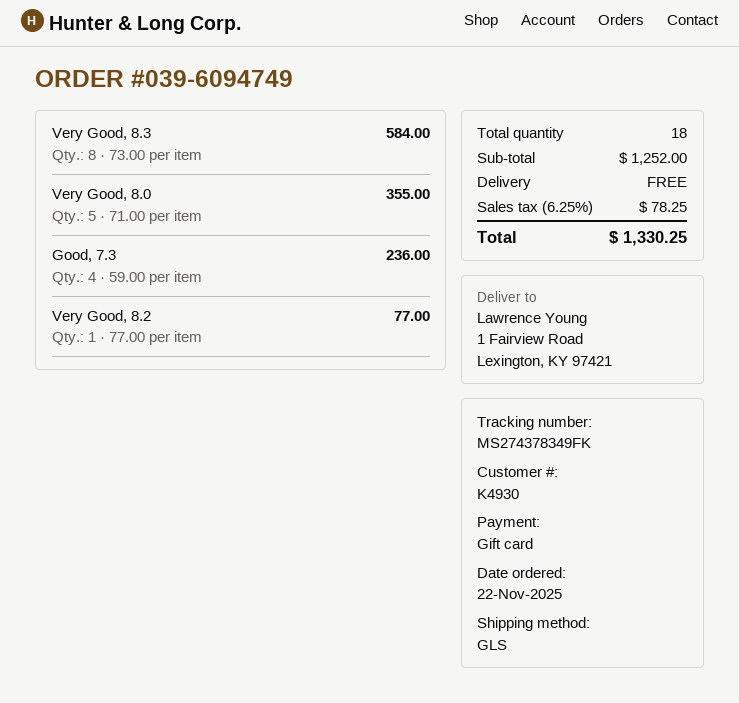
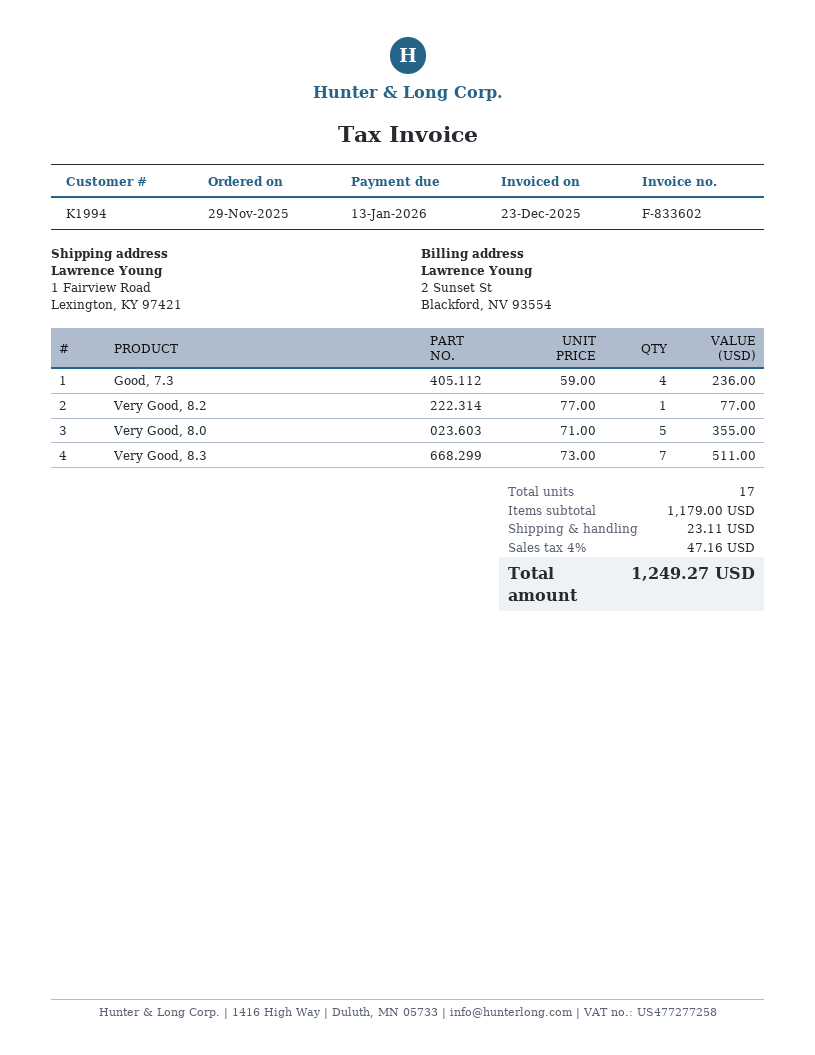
order date: 2025-11-22 -> 2025-11-29
customer number: K4930 -> K1994
Very Good, 8.3: 8 x 73.00 = 584.00 -> 7 x 73.00 = 511.00
total quantity: 18 -> 17
subtotal: 1252.00 -> 1179.00
shipping: 0.00 -> 23.11
tax: 6.25% = 78.25 -> 4% = 47.16
total: 1330.25 -> 1249.27

